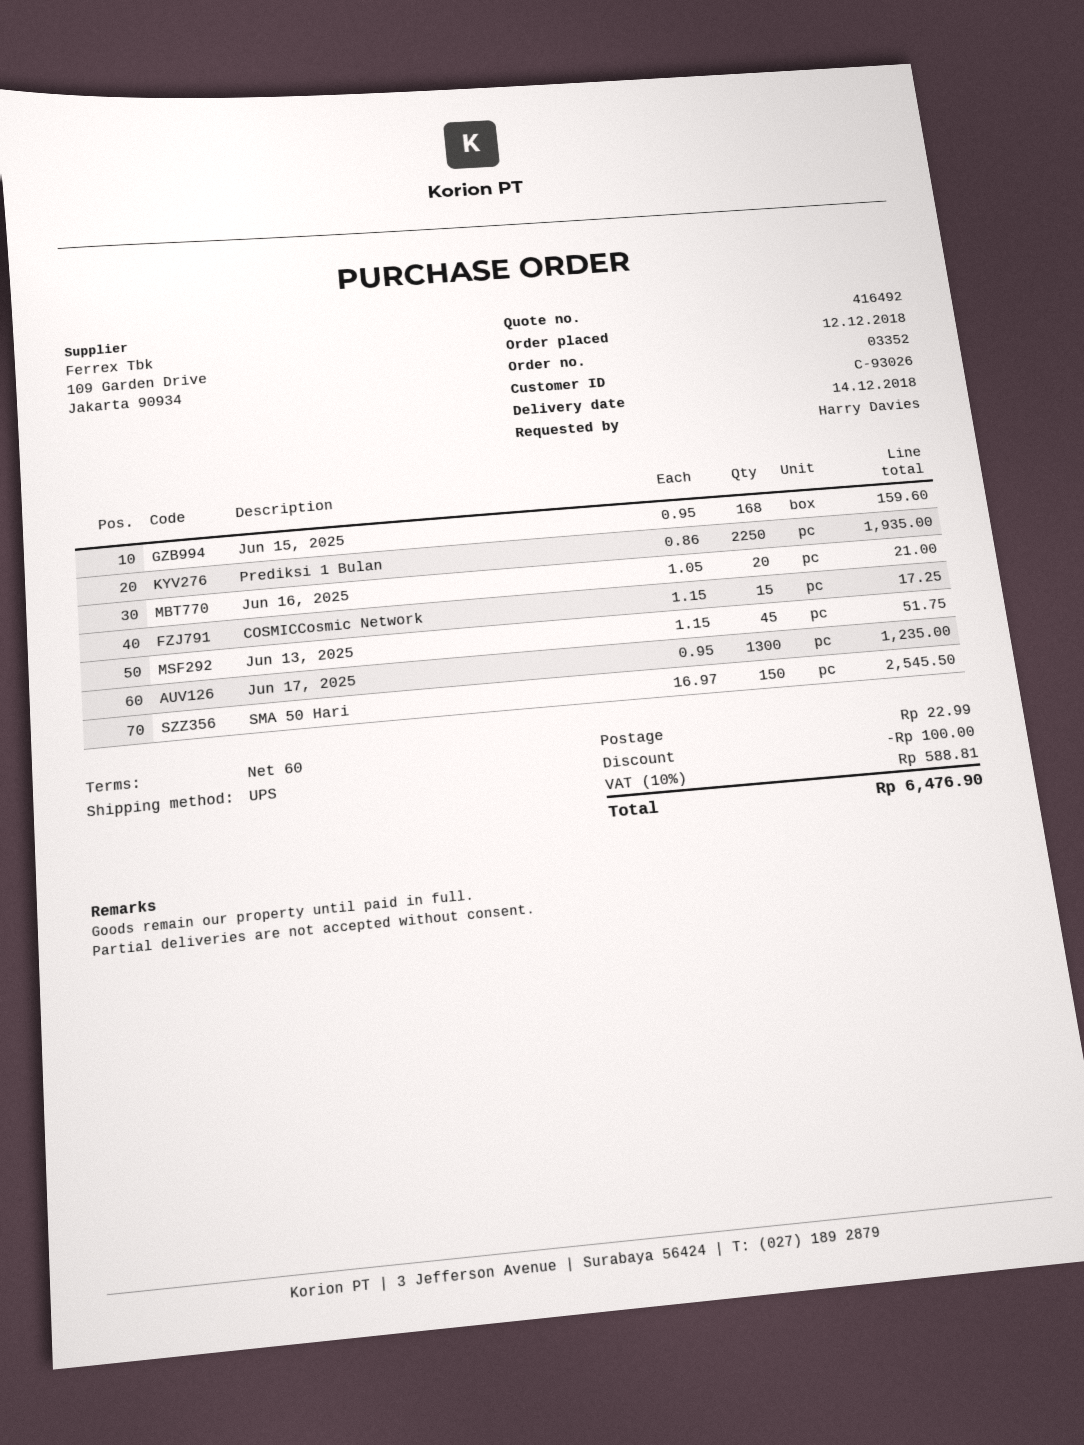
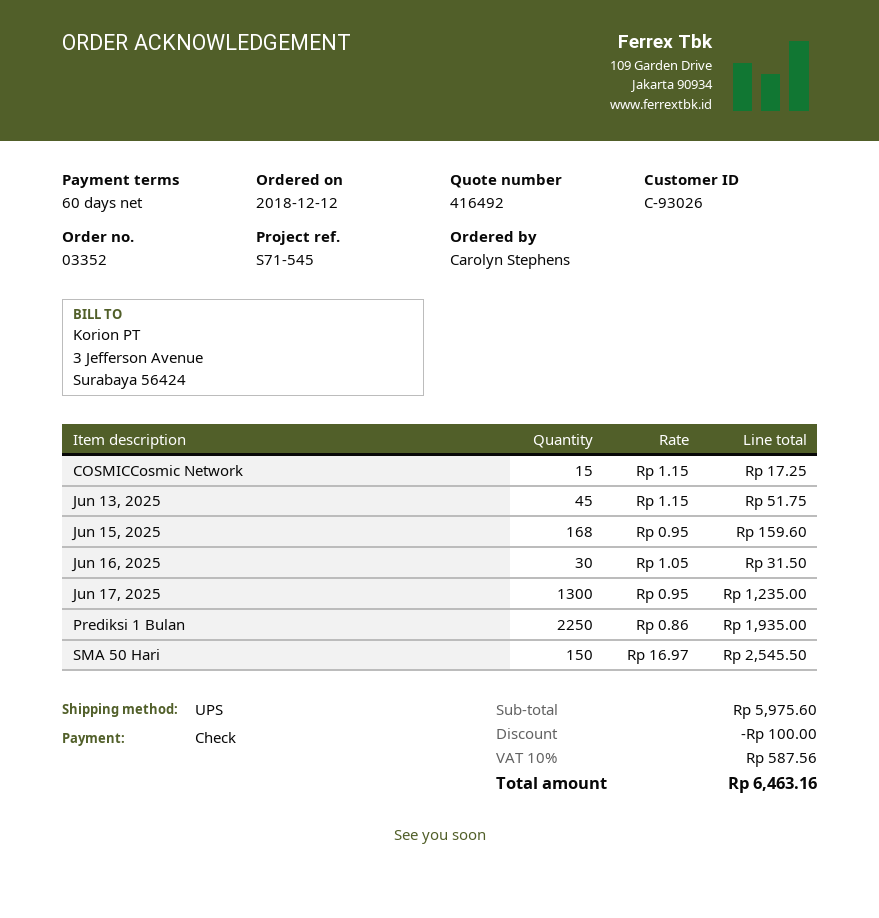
ordered by: Harry Davies -> Carolyn Stephens
Jun 16, 2025: 20 x 1.05 = 21.00 -> 30 x 1.05 = 31.50
shipping: 22.99 -> none
tax: 10% = 588.81 -> 10% = 587.56
total: 6476.90 -> 6463.16

